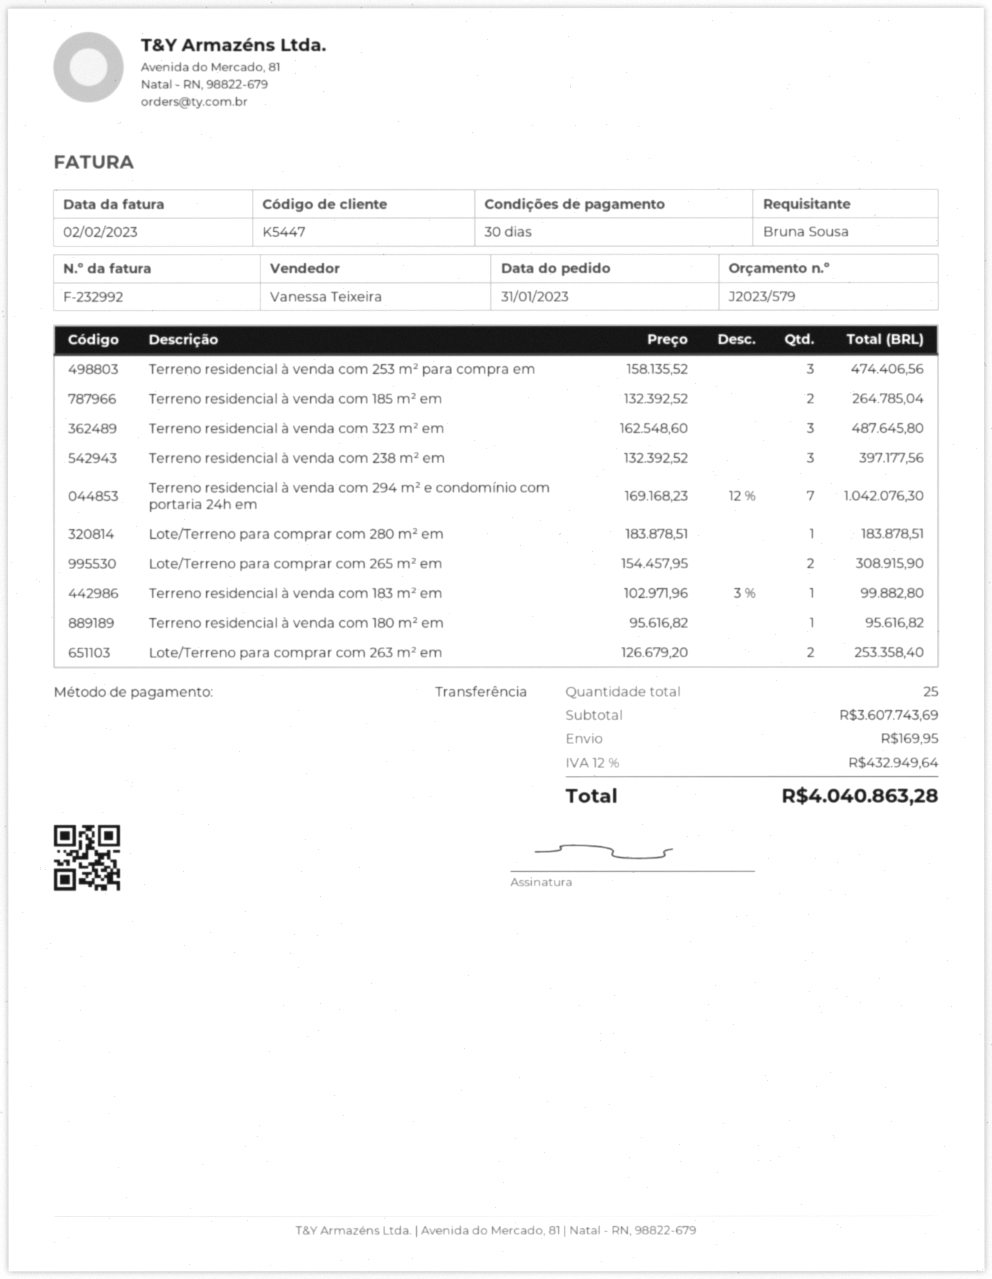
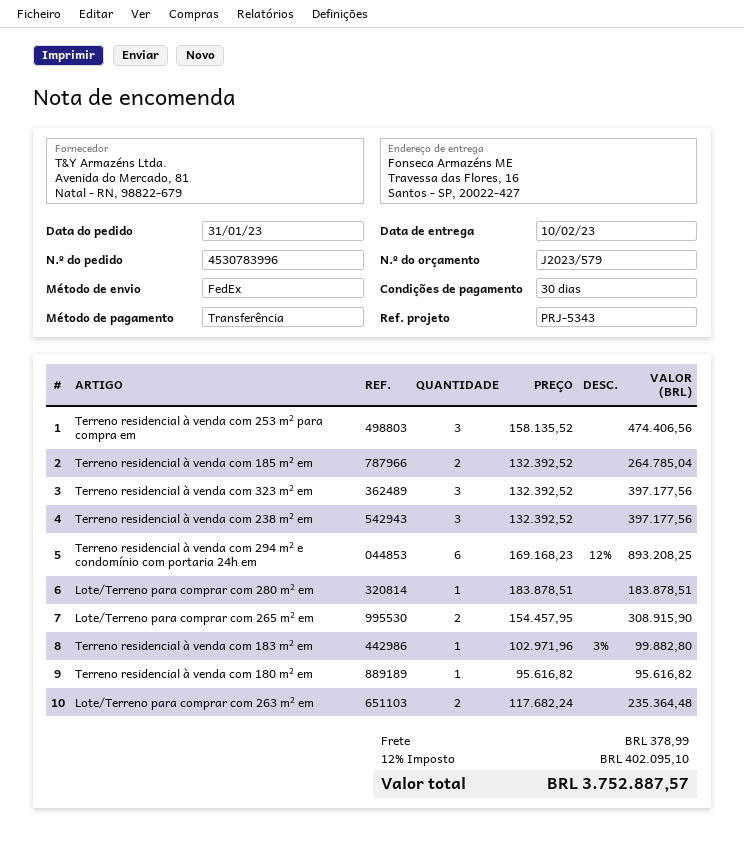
Terreno residencial à venda com 323 m² em: 3 x 162548.60 = 487645.80 -> 3 x 132392.52 = 397177.56
Terreno residencial à venda com 294 m² e condomínio com portaria 24h em: 7 x 169168.23 - 12% = 1042076.30 -> 6 x 169168.23 - 12% = 893208.25
Lote/Terreno para comprar com 263 m² em: 2 x 126679.20 = 253358.40 -> 2 x 117682.24 = 235364.48
shipping: 169.95 -> 378.99
tax: 12% = 432949.64 -> 12% = 402095.10
total: 4040863.28 -> 3752887.57

